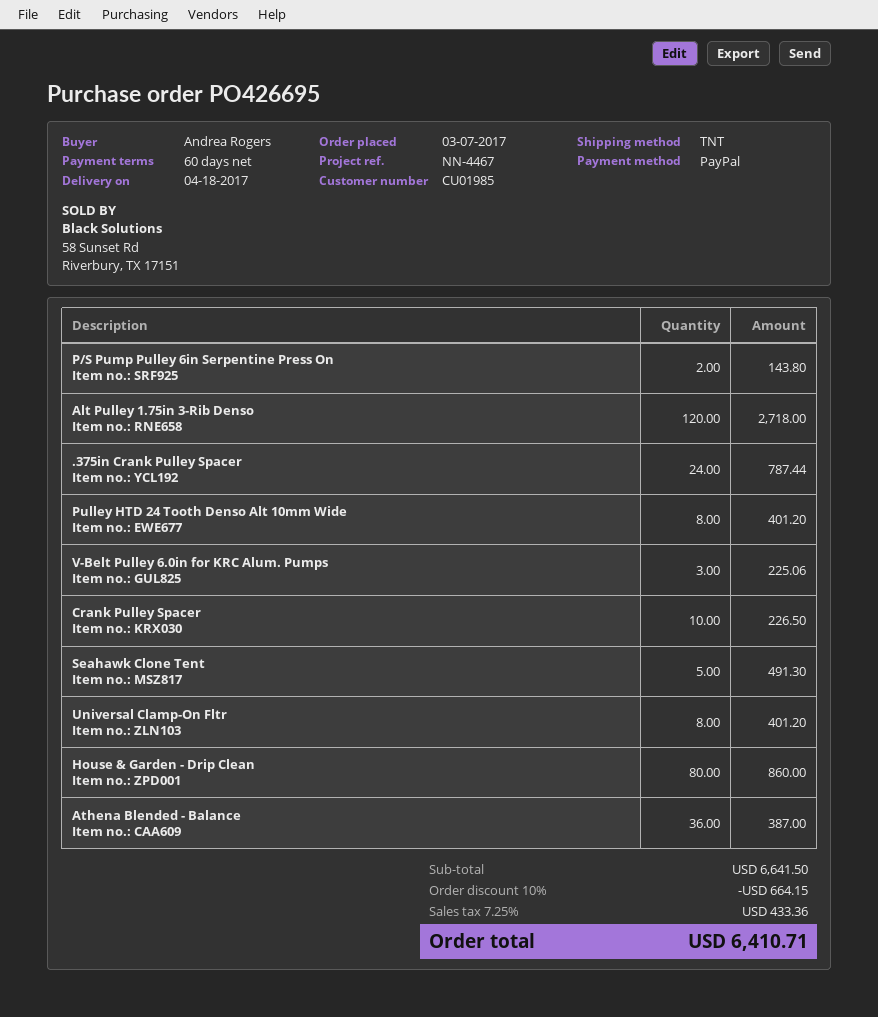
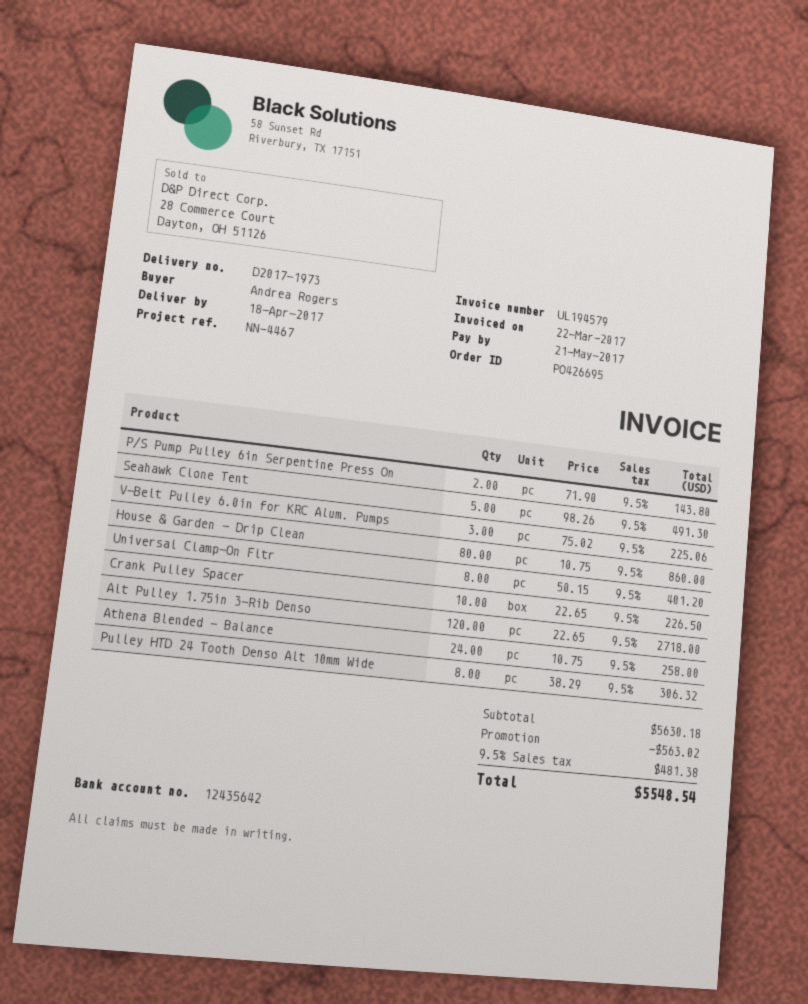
.375in Crank Pulley Spacer: 24 for 787.44 -> none
Pulley HTD 24 Tooth Denso Alt 10mm Wide: 8 for 401.20 -> 8 for 306.32
Athena Blended - Balance: 36 for 387.00 -> 24 for 258.00
subtotal: 6641.50 -> 5630.18
discount: 664.15 -> 563.02
tax: 7.25% = 433.36 -> 9.5% = 481.38
total: 6410.71 -> 5548.54

